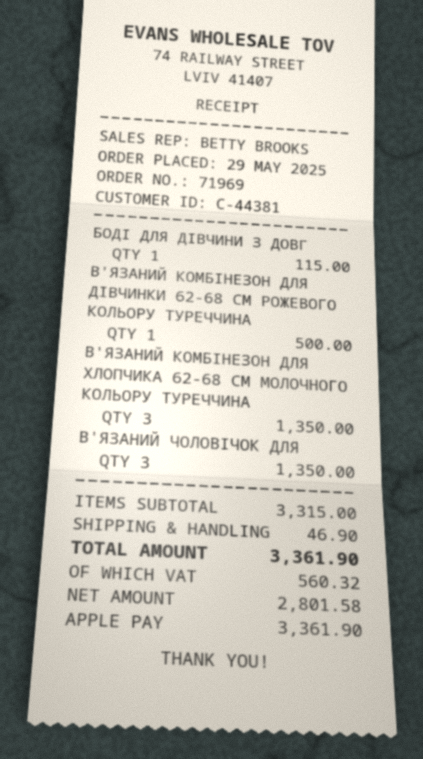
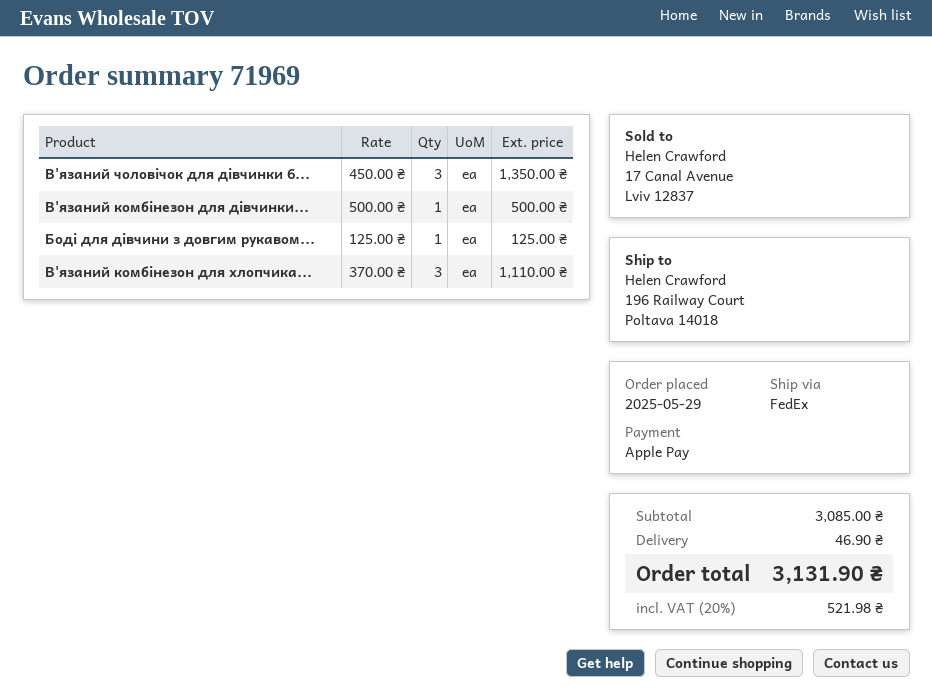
БОДІ ДЛЯ ДІВЧИНИ З ДОВГ: 1 for 115.00 -> 1 for 125.00
В'ЯЗАНИЙ КОМБІНЕЗОН ДЛЯ ХЛОПЧИКА 62-68 СМ МОЛОЧНОГО КОЛЬОРУ ТУРЕЧЧИНА: 3 for 1350.00 -> 3 for 1110.00
subtotal: 3315.00 -> 3085.00
tax: 560.32 -> 521.98
total: 3361.90 -> 3131.90

